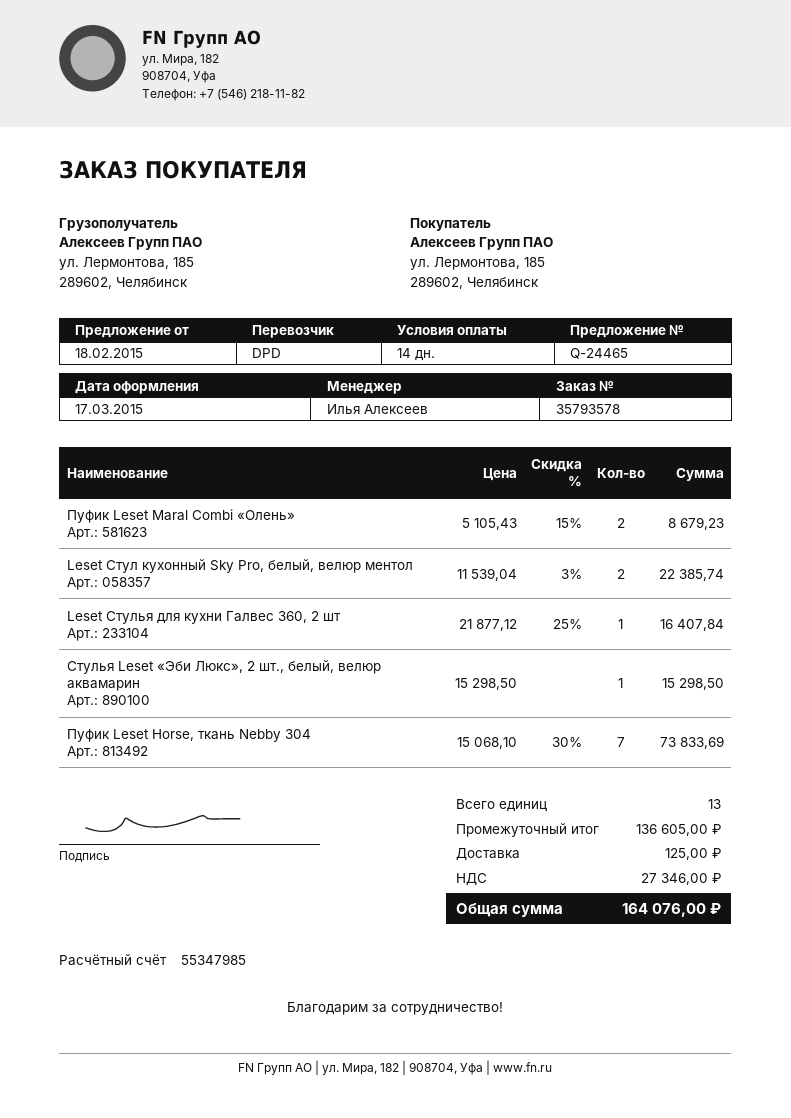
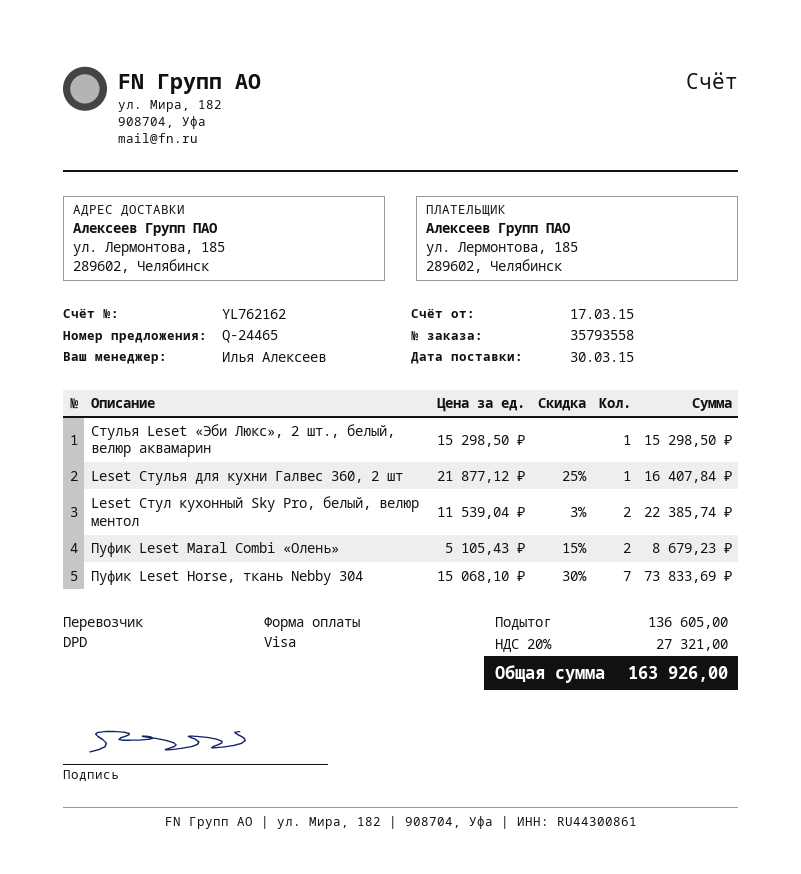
order number: 35793578 -> 35793558
shipping: 125.00 -> none
tax: 27346.00 -> 27321.00
total: 164076.00 -> 163926.00

